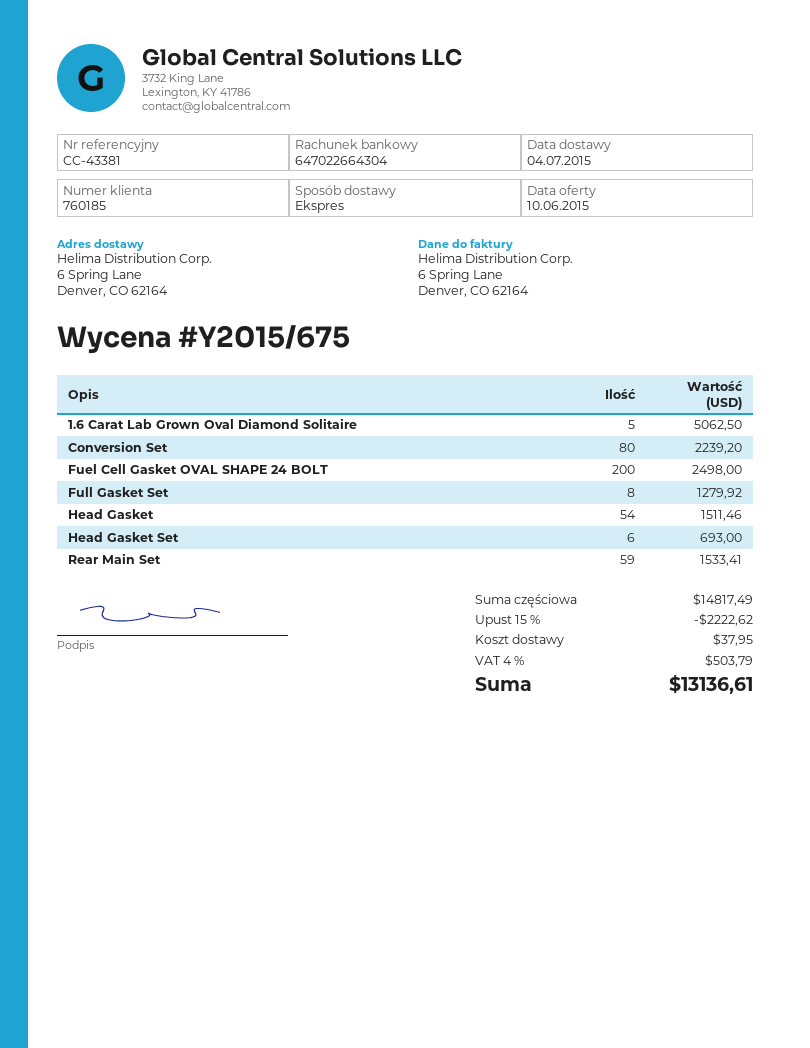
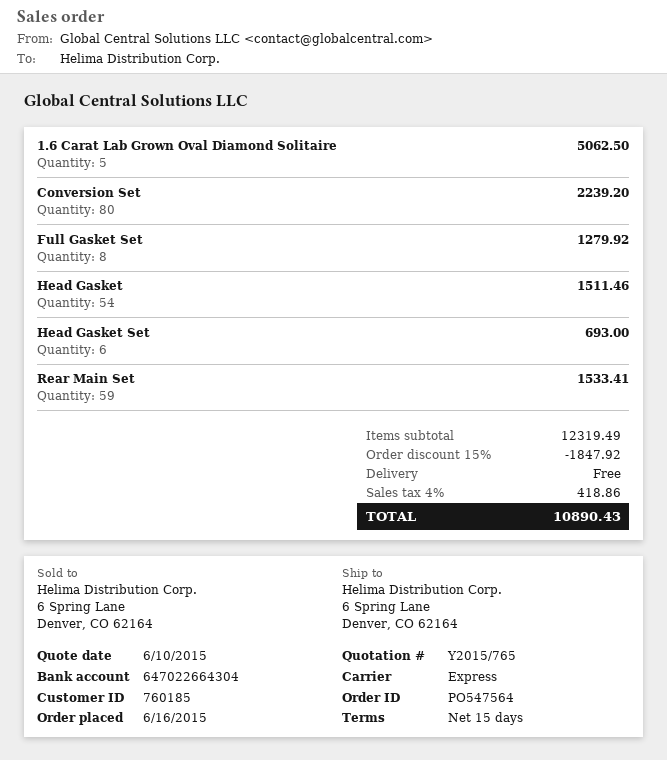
quote number: Y2015/675 -> Y2015/765
Fuel Cell Gasket OVAL SHAPE 24 BOLT: 200 for 2498.00 -> none
subtotal: 14817.49 -> 12319.49
discount: 15% = 2222.62 -> 15% = 1847.92
shipping: 37.95 -> 0.00
tax: 4% = 503.79 -> 4% = 418.86
total: 13136.61 -> 10890.43

